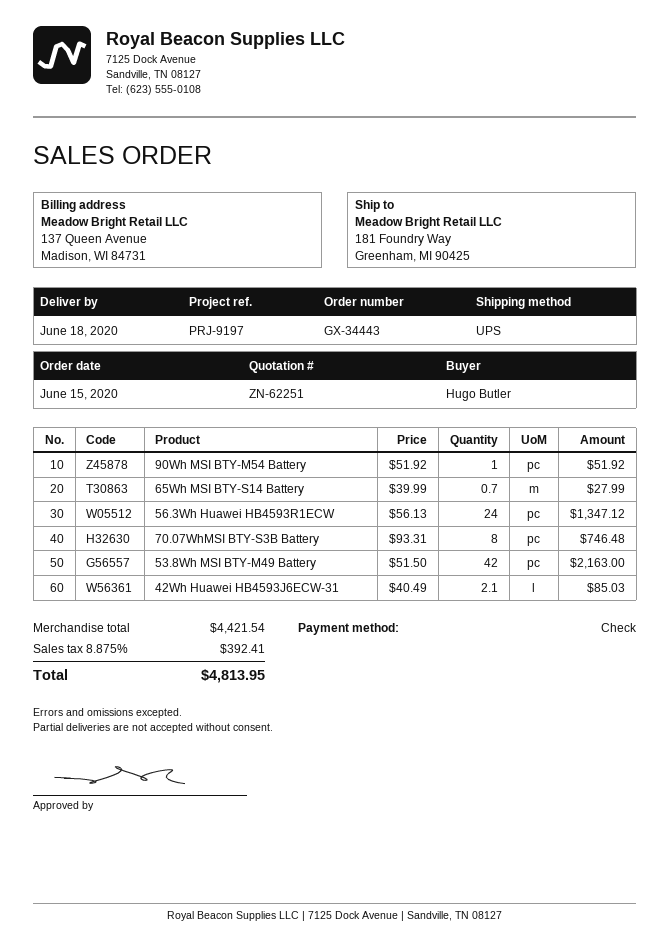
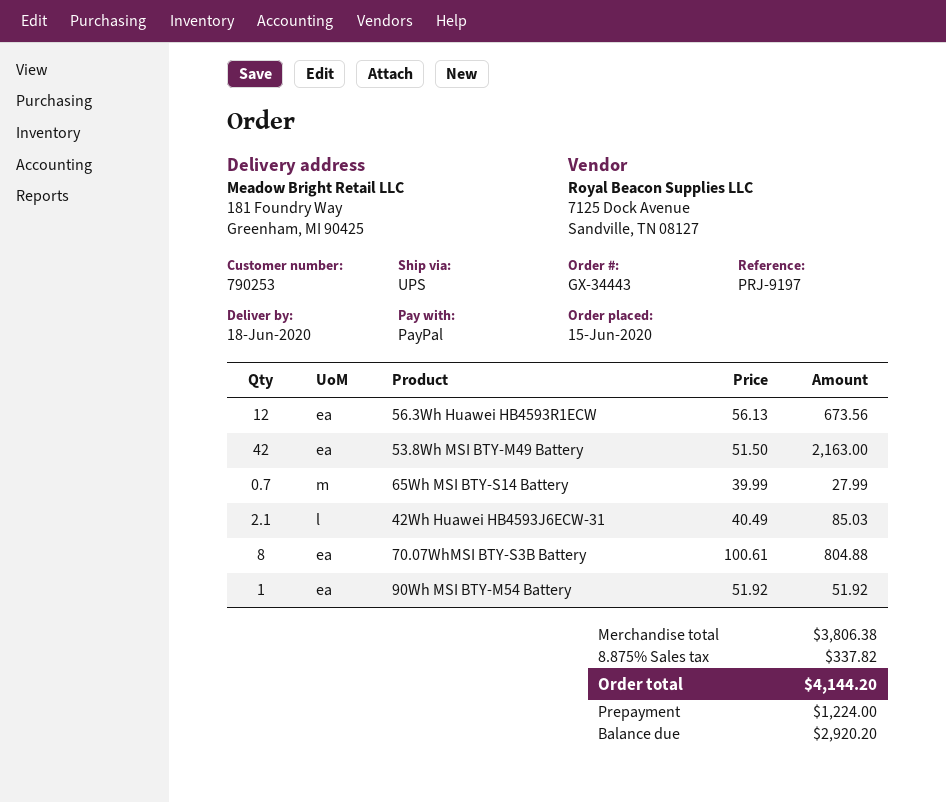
payment method: cheque -> PayPal
56.3Wh Huawei HB4593R1ECW: 24 x 56.13 = 1347.12 -> 12 x 56.13 = 673.56
70.07WhMSI BTY-S3B Battery: 8 x 93.31 = 746.48 -> 8 x 100.61 = 804.88
subtotal: 4421.54 -> 3806.38
tax: 8.875% = 392.41 -> 8.875% = 337.82
total: 4813.95 -> 4144.20

